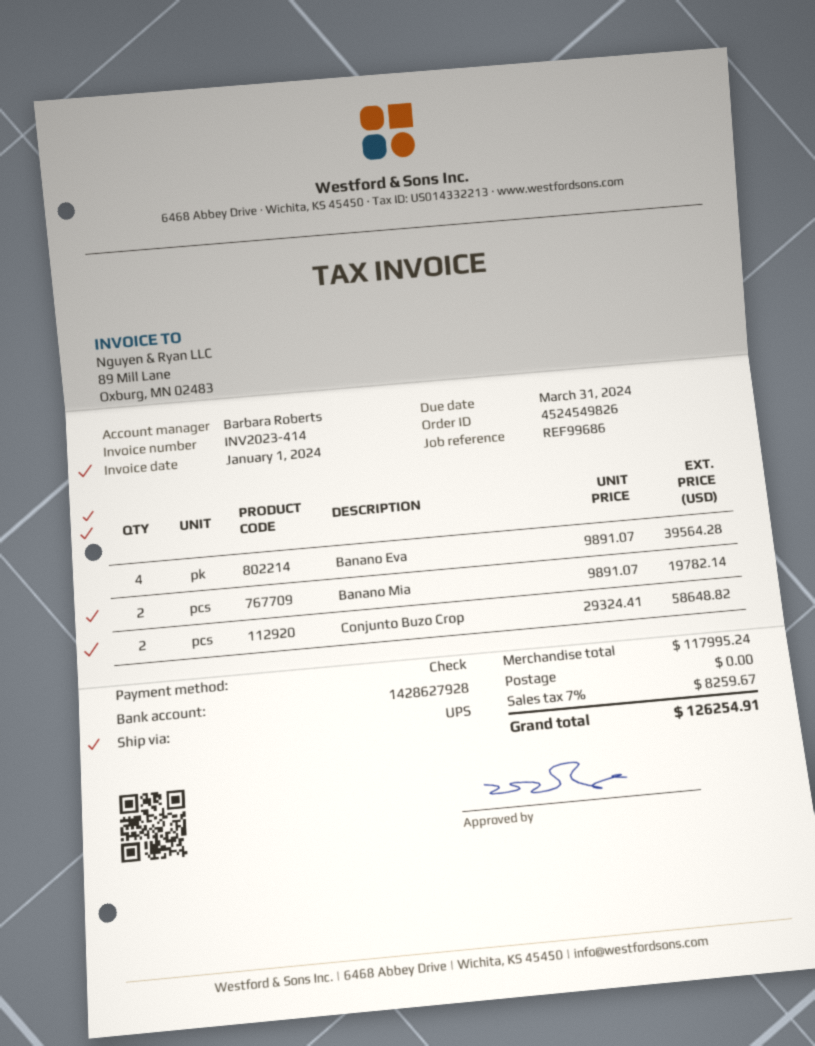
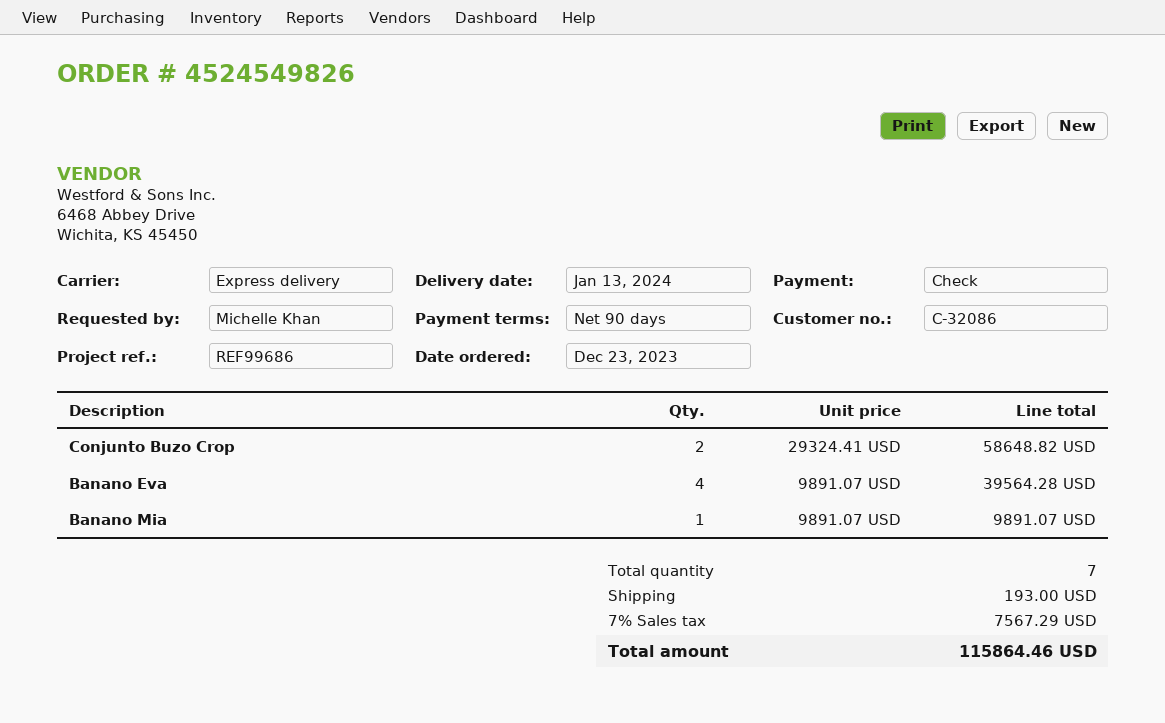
shipping method: UPS -> express
Banano Mia: 2 x 9891.07 = 19782.14 -> 1 x 9891.07 = 9891.07
shipping: 0.00 -> 193.00
tax: 7% = 8259.67 -> 7% = 7567.29
total: 126254.91 -> 115864.46

